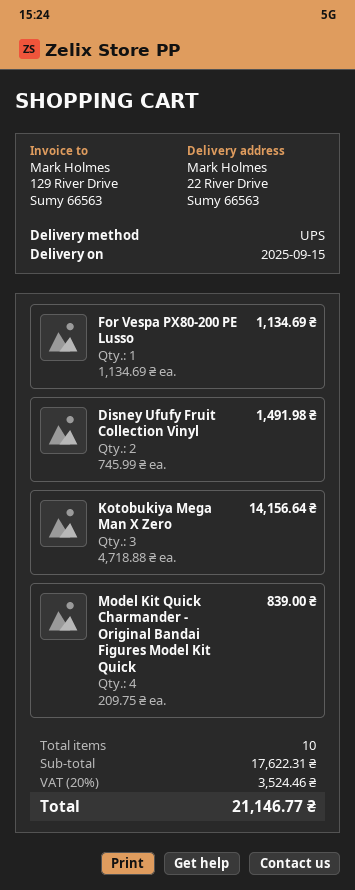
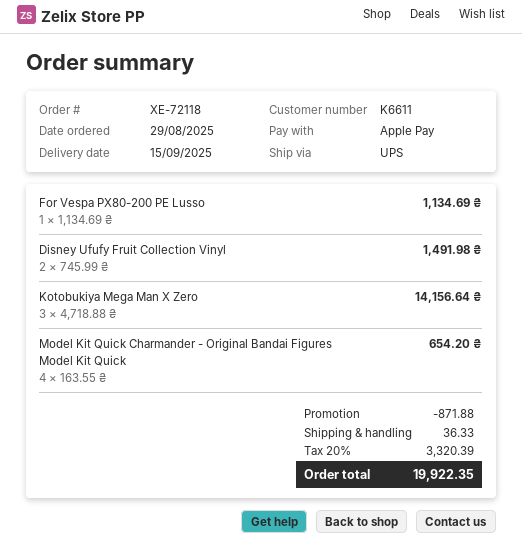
Model Kit Quick Charmander - Original Bandai Figures Model Kit Quick: 4 x 209.75 = 839.00 -> 4 x 163.55 = 654.20
discount: none -> 871.88
shipping: none -> 36.33
tax: 20% = 3524.46 -> 20% = 3320.39
total: 21146.77 -> 19922.35

